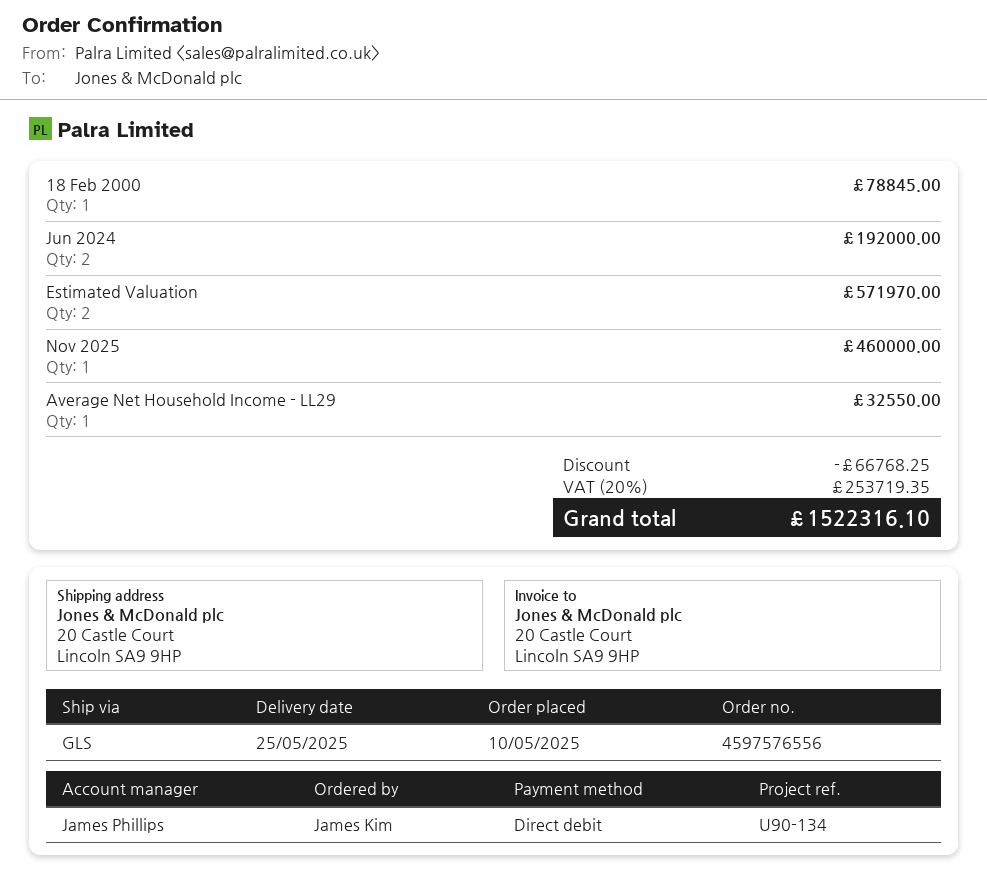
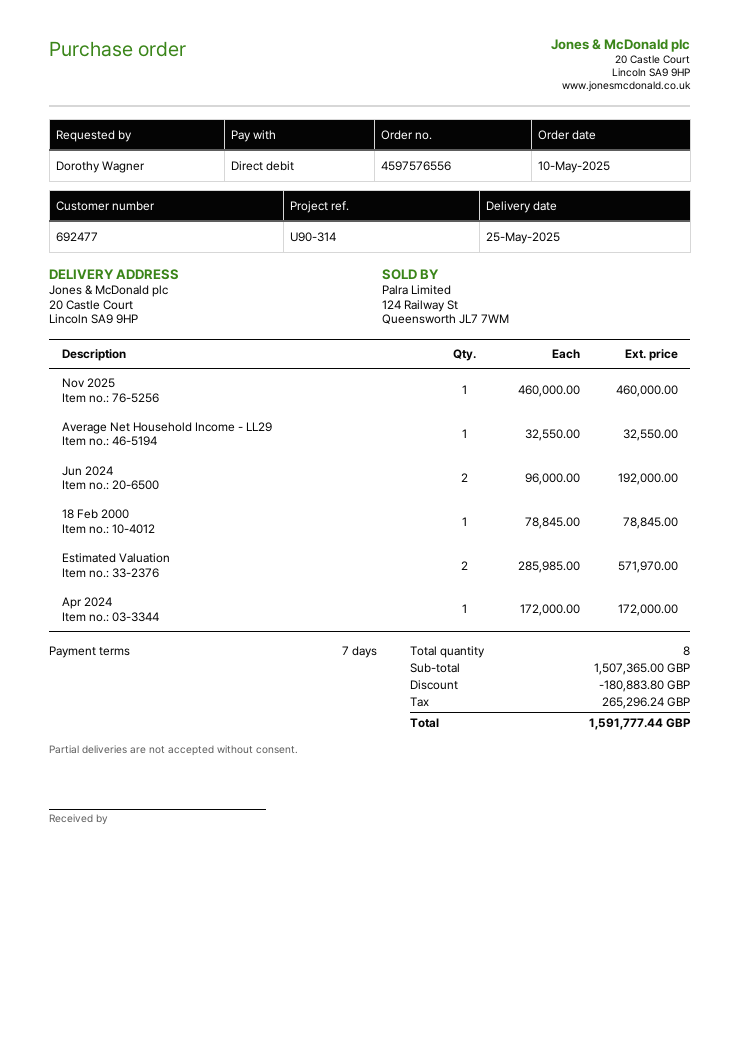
reference: U90-134 -> U90-314
ordered by: James Kim -> Dorothy Wagner
Apr 2024: none -> 1 for 172000.00
discount: 66768.25 -> 180883.80
tax: 253719.35 -> 265296.24
total: 1522316.10 -> 1591777.44

